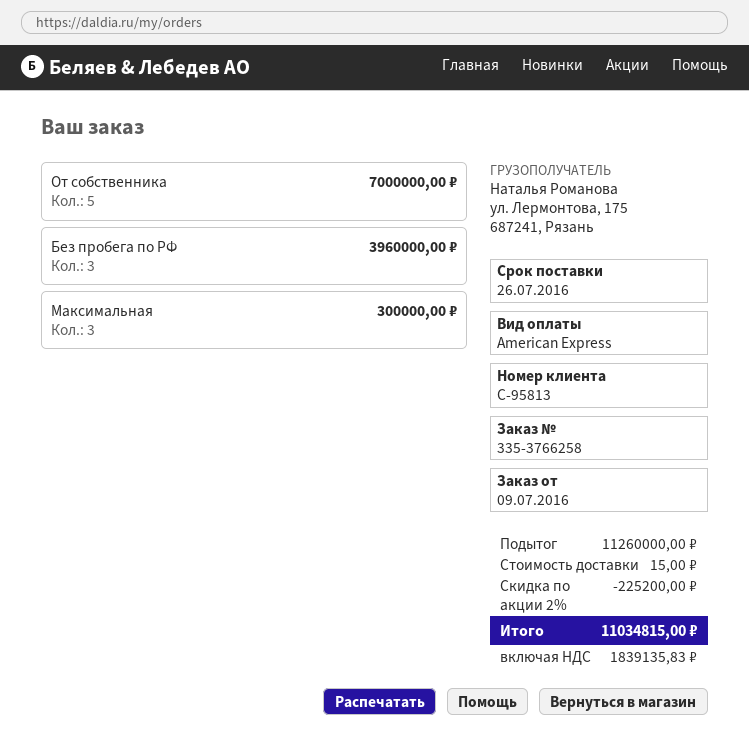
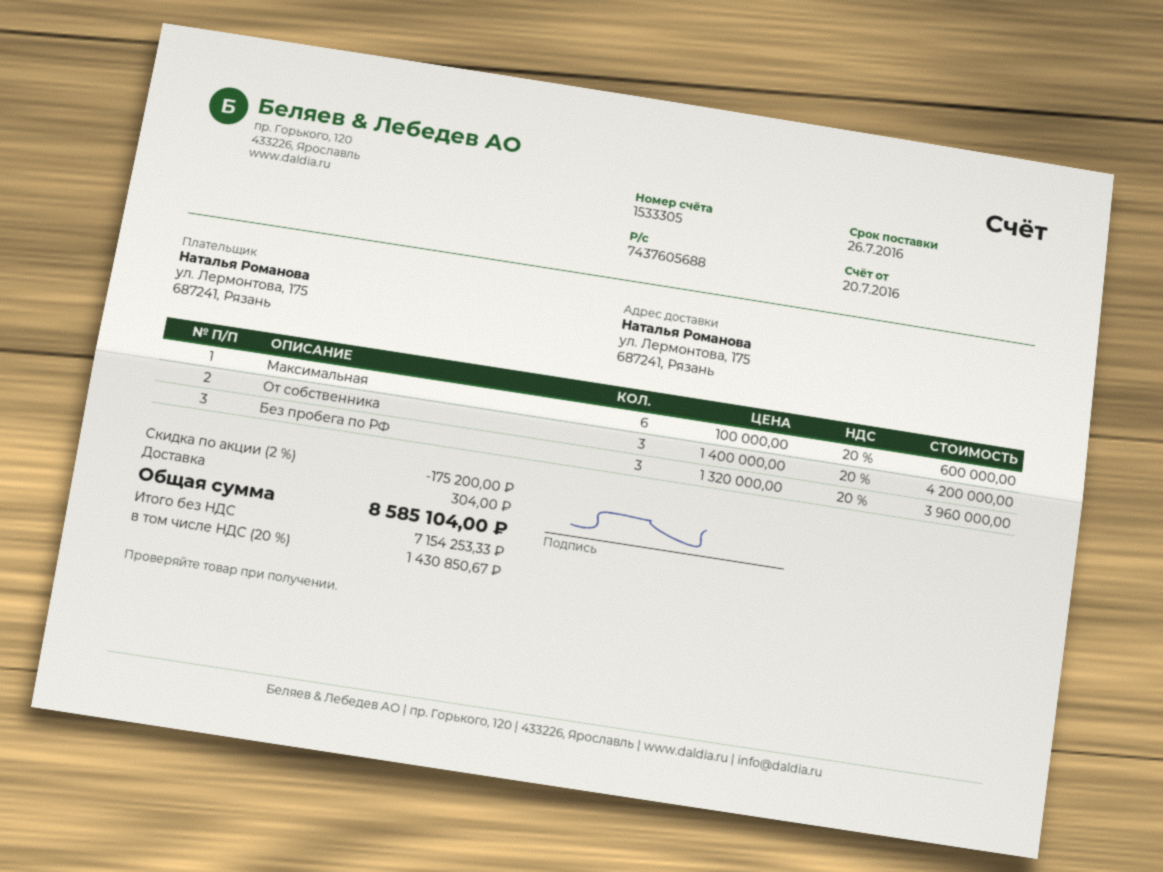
От собственника: 5 for 7000000.00 -> 3 for 4200000.00
Максимальная: 3 for 300000.00 -> 6 for 600000.00
discount: 2% = 225200.00 -> 2% = 175200.00
shipping: 15.00 -> 304.00
tax: 1839135.83 -> 1430850.67
total: 11034815.00 -> 8585104.00

